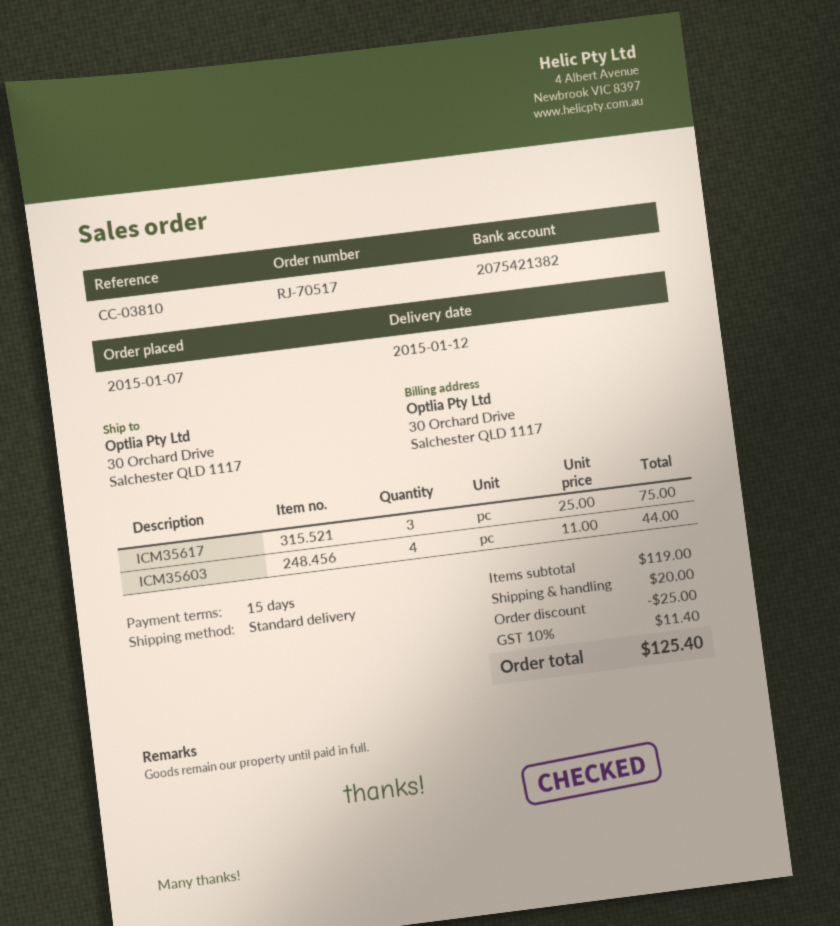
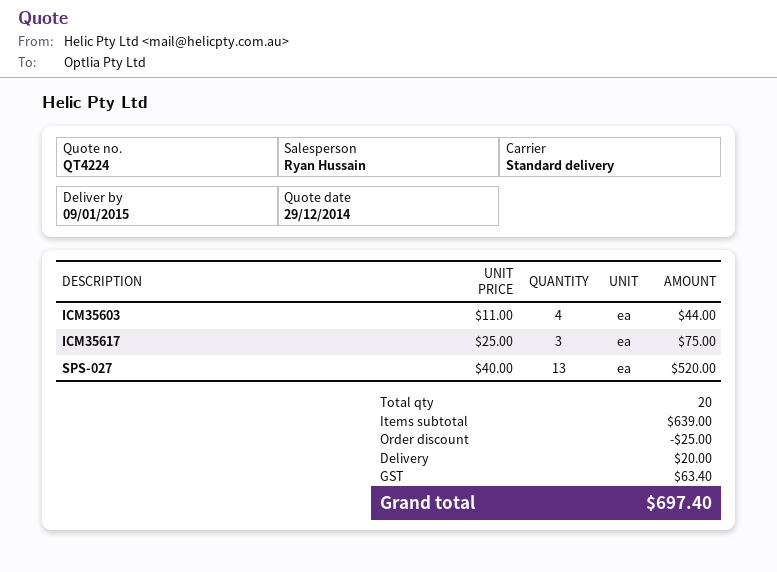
delivery date: 2015-01-12 -> 2015-01-09
SPS-027: none -> 13 x 40.00 = 520.00
subtotal: 119.00 -> 639.00
tax: 11.40 -> 63.40
total: 125.40 -> 697.40

